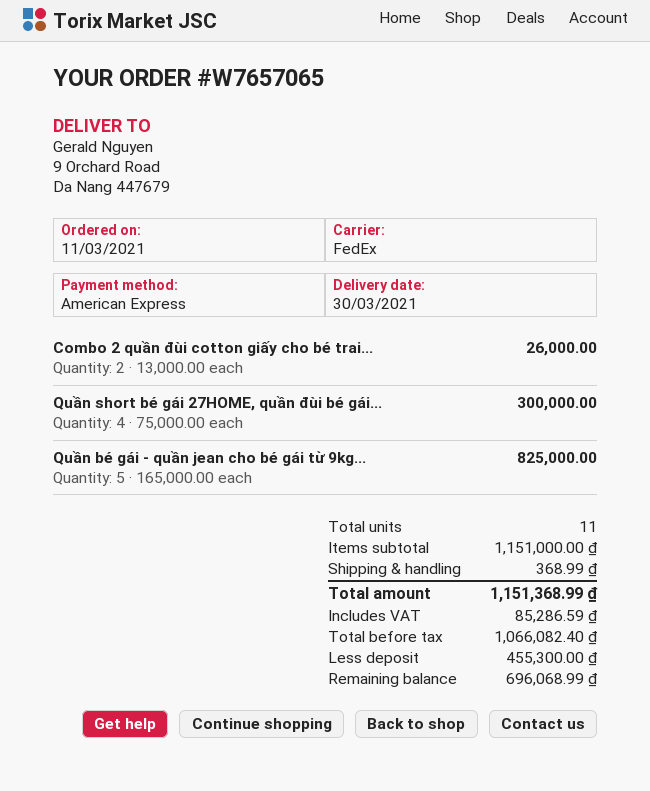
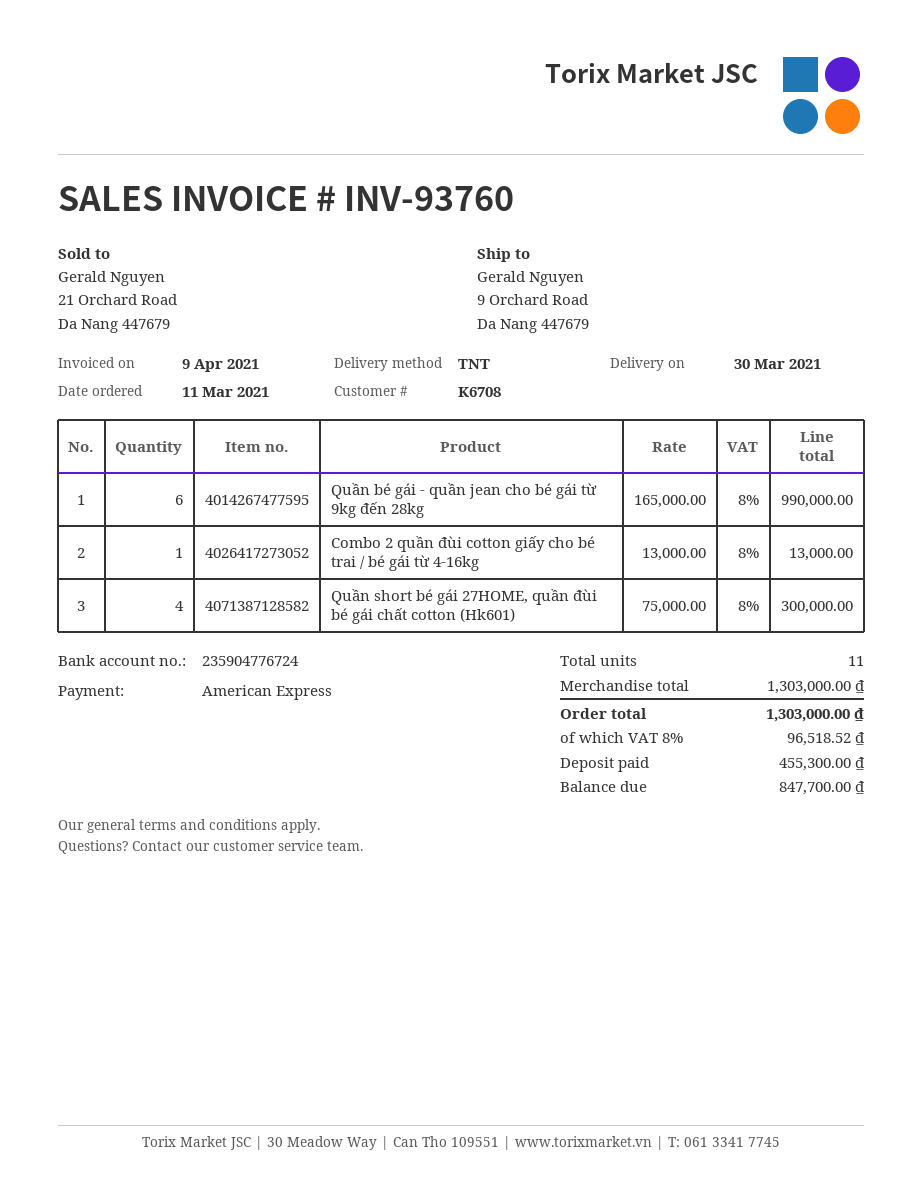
shipping method: FedEx -> TNT
Combo 2 quần đùi cotton giấy cho bé trai...: 2 x 13000.00 = 26000.00 -> 1 x 13000.00 = 13000.00
Quần bé gái - quần jean cho bé gái từ 9kg...: 5 x 165000.00 = 825000.00 -> 6 x 165000.00 = 990000.00
subtotal: 1151000.00 -> 1303000.00
shipping: 368.99 -> none
tax: 85286.59 -> 96518.52
total: 1151368.99 -> 1303000.00
balance: 696068.99 -> 847700.00

